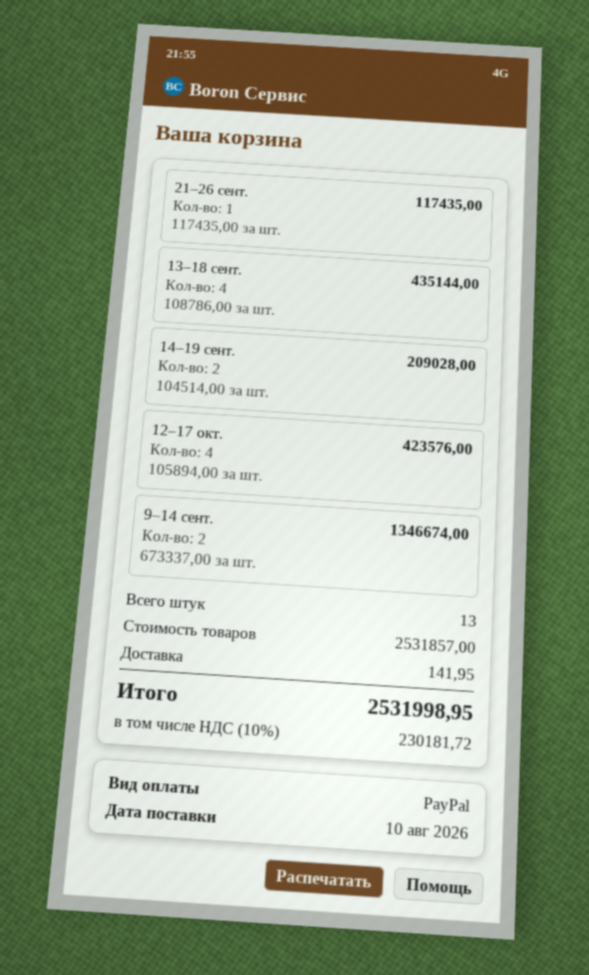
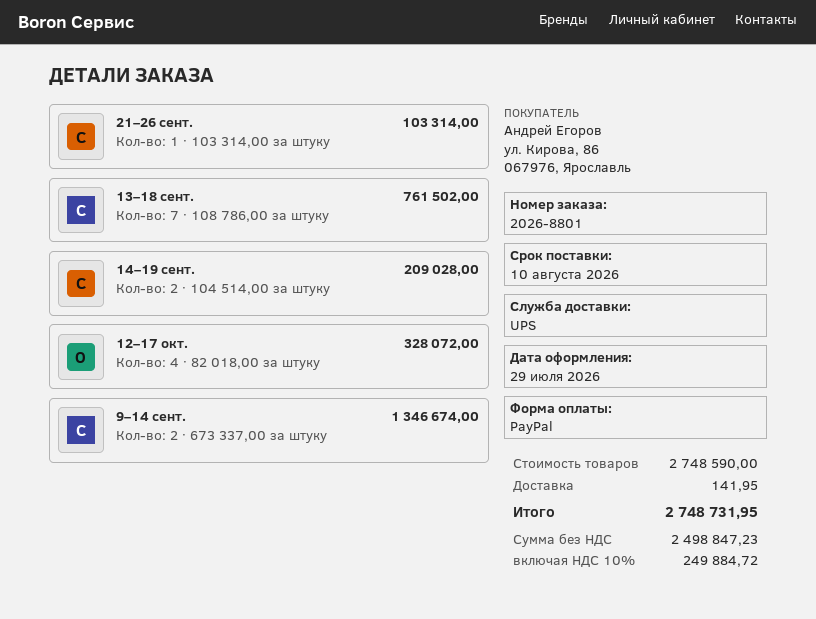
21–26 сент.: 1 x 117435.00 = 117435.00 -> 1 x 103314.00 = 103314.00
13–18 сент.: 4 x 108786.00 = 435144.00 -> 7 x 108786.00 = 761502.00
12–17 окт.: 4 x 105894.00 = 423576.00 -> 4 x 82018.00 = 328072.00
subtotal: 2531857.00 -> 2748590.00
tax: 10% = 230181.72 -> 10% = 249884.72
total: 2531998.95 -> 2748731.95

